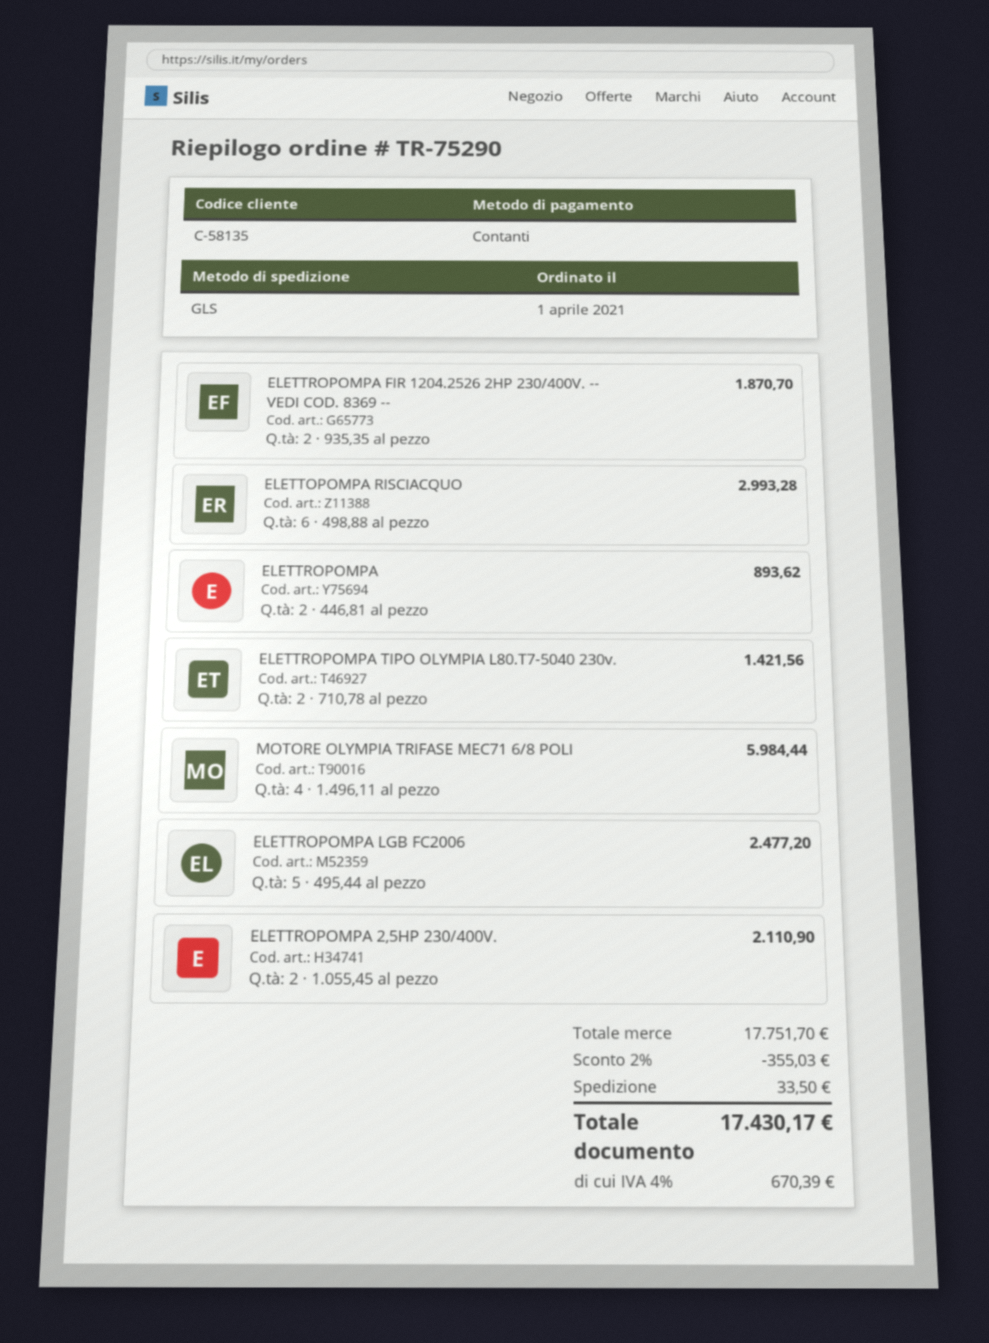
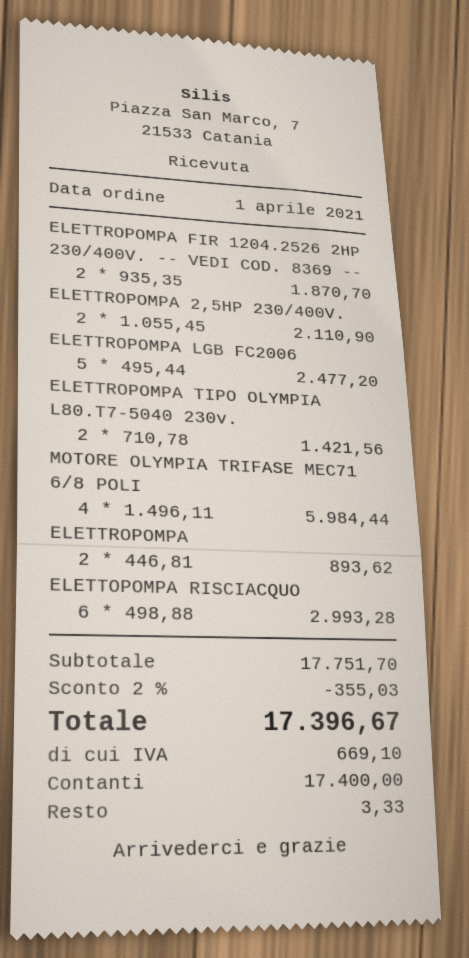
shipping: 33.50 -> none
tax: 670.39 -> 669.10
total: 17430.17 -> 17396.67

